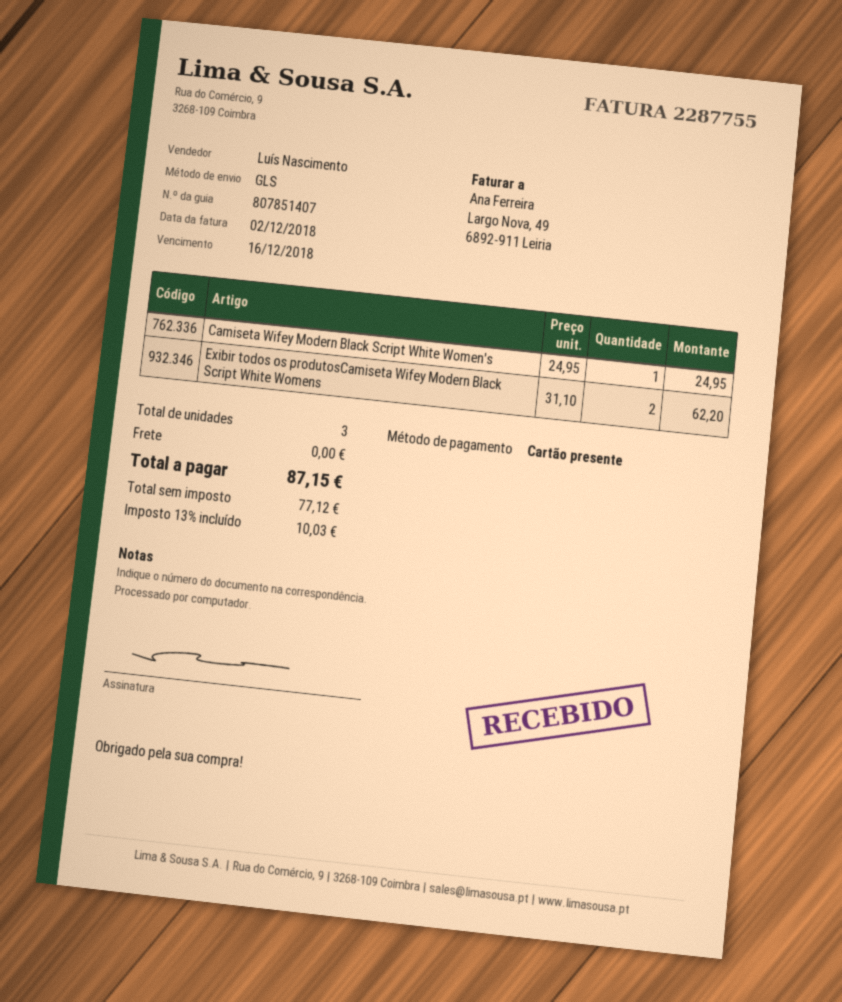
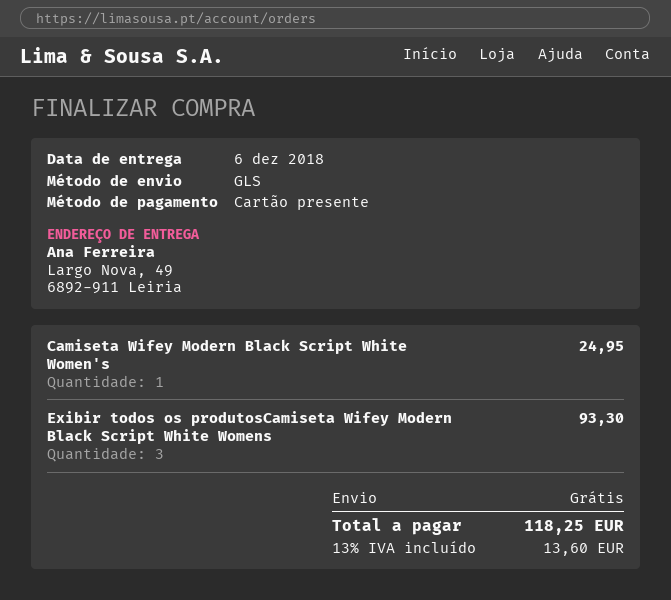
Exibir todos os produtosCamiseta Wifey Modern Black Script White Womens: 2 for 62.20 -> 3 for 93.30
tax: 13% = 10.03 -> 13% = 13.60
total: 87.15 -> 118.25

